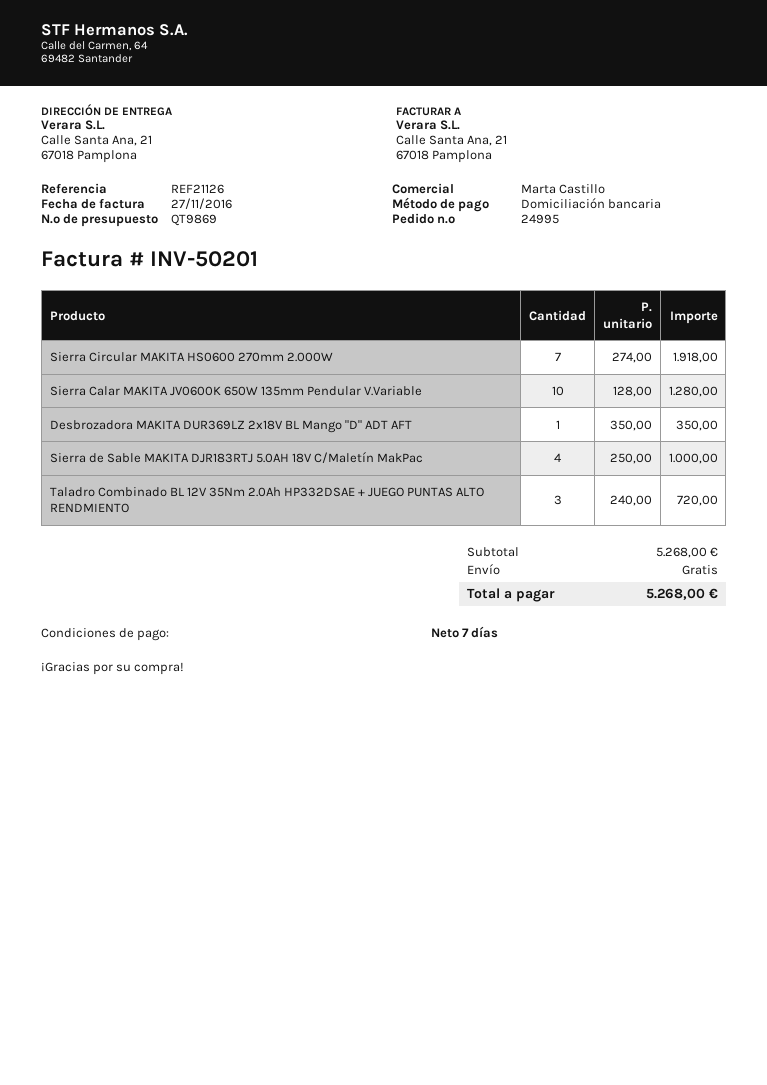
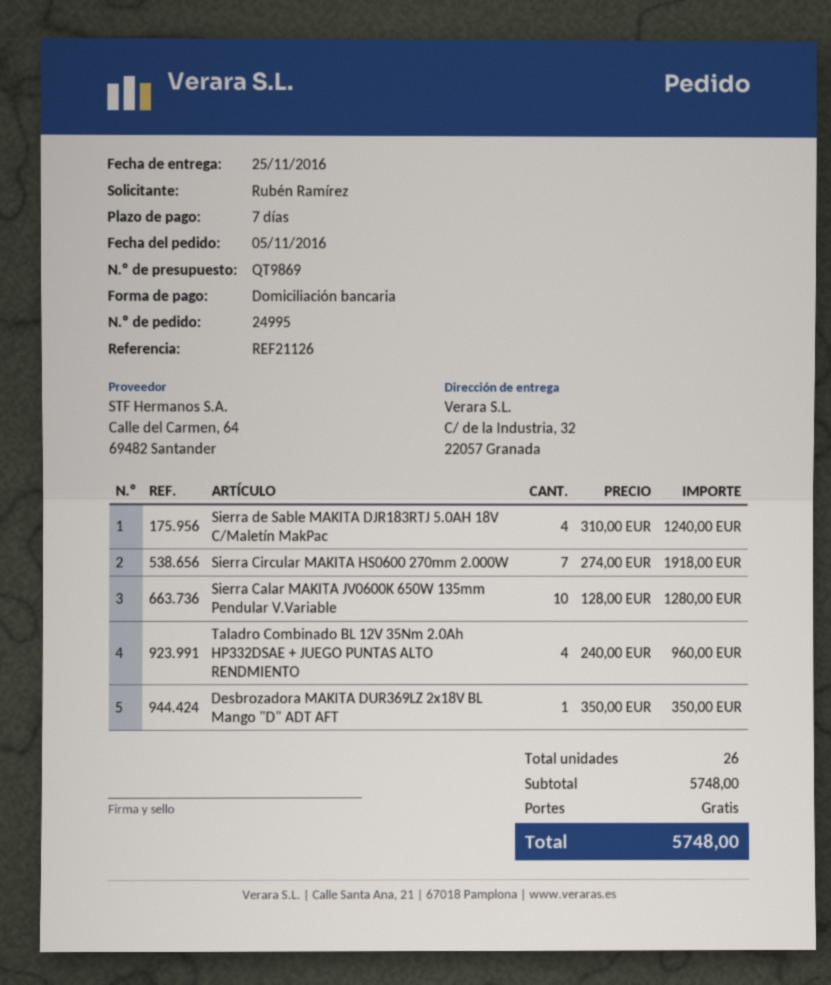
ship to: Calle Santa Ana, 21, 67018 Pamplona -> C/ de la Industria, 32, 22057 Granada
Sierra de Sable MAKITA DJR183RTJ 5.0AH 18V C/Maletín MakPac: 4 x 250.00 = 1000.00 -> 4 x 310.00 = 1240.00
Taladro Combinado BL 12V 35Nm 2.0Ah HP332DSAE + JUEGO PUNTAS ALTO RENDMIENTO: 3 x 240.00 = 720.00 -> 4 x 240.00 = 960.00
subtotal: 5268.00 -> 5748.00
total: 5268.00 -> 5748.00

